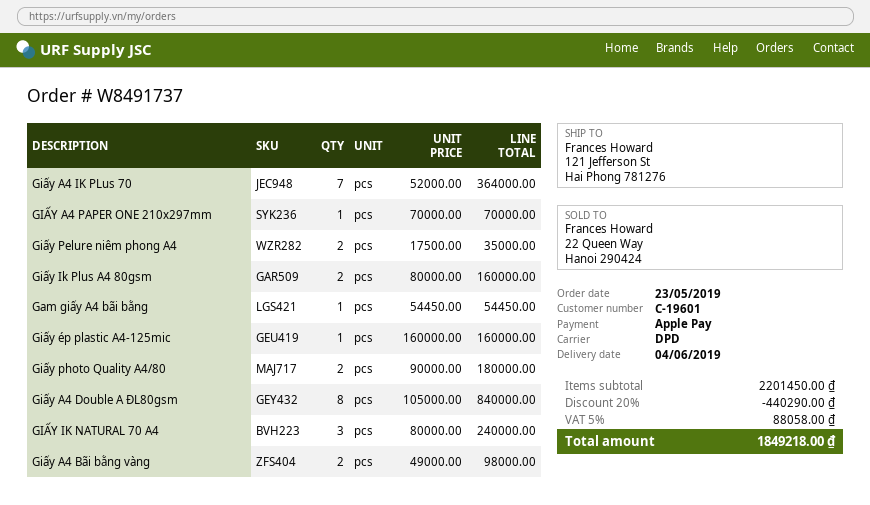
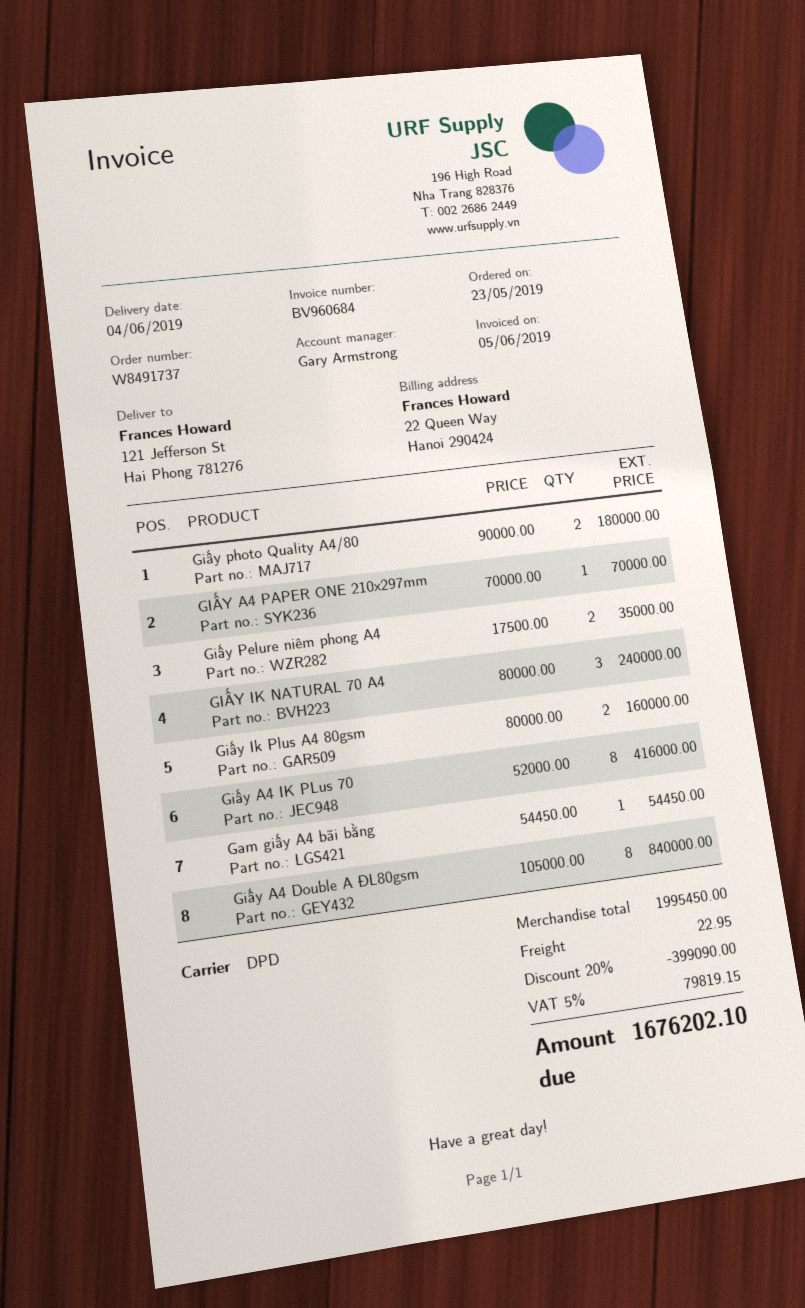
Giấy A4 IK PLus 70: 7 x 52000.00 = 364000.00 -> 8 x 52000.00 = 416000.00
Giấy ép plastic A4-125mic: 1 x 160000.00 = 160000.00 -> none
Giấy A4 Bãi bằng vàng: 2 x 49000.00 = 98000.00 -> none
subtotal: 2201450.00 -> 1995450.00
discount: 20% = 440290.00 -> 20% = 399090.00
shipping: none -> 22.95
tax: 5% = 88058.00 -> 5% = 79819.15
total: 1849218.00 -> 1676202.10

